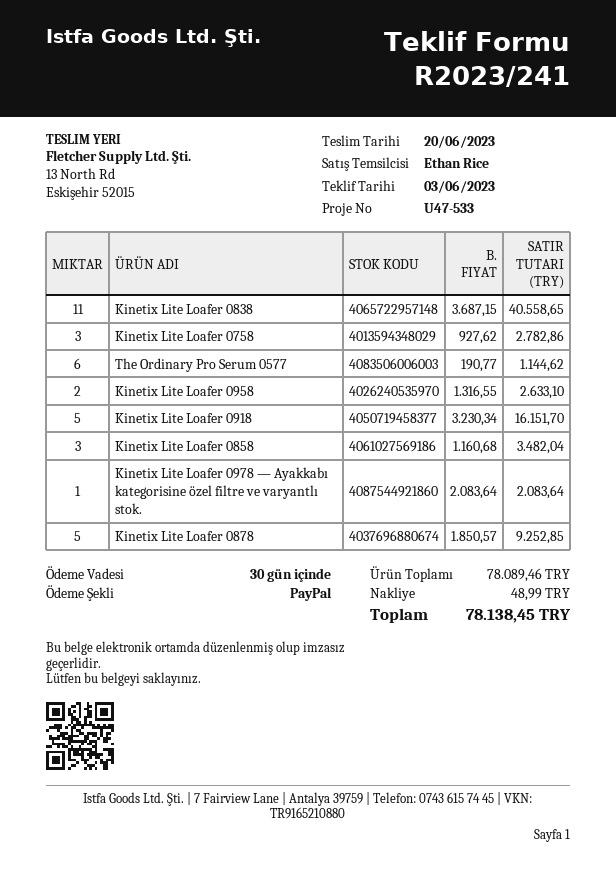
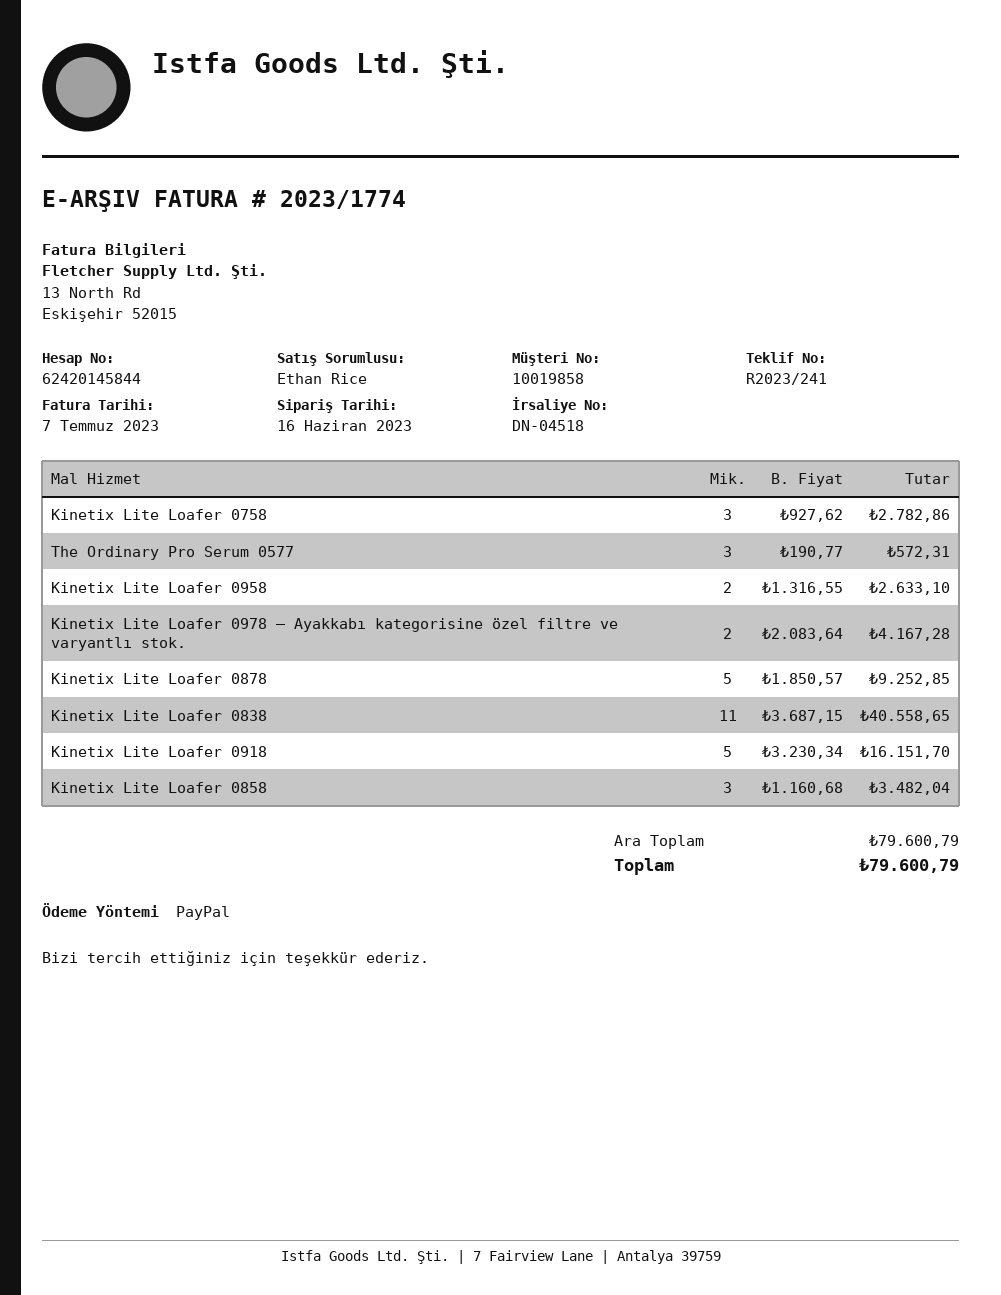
The Ordinary Pro Serum 0577: 6 x 190.77 = 1144.62 -> 3 x 190.77 = 572.31
Kinetix Lite Loafer 0978 — Ayakkabı kategorisine özel filtre ve varyantlı stok.: 1 x 2083.64 = 2083.64 -> 2 x 2083.64 = 4167.28
subtotal: 78089.46 -> 79600.79
shipping: 48.99 -> none
total: 78138.45 -> 79600.79

